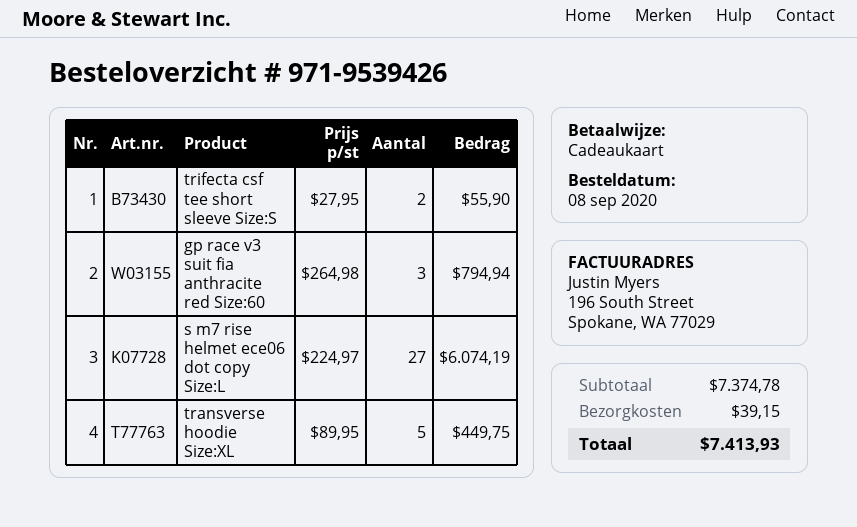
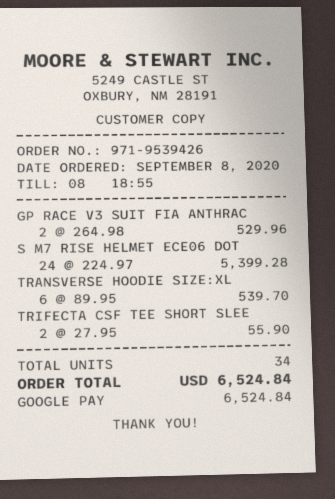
payment method: gift card -> Google Pay
gp race v3 suit fia anthracite red Size:60: 3 x 264.98 = 794.94 -> 2 x 264.98 = 529.96
s m7 rise helmet ece06 dot copy Size:L: 27 x 224.97 = 6074.19 -> 24 x 224.97 = 5399.28
transverse hoodie Size:XL: 5 x 89.95 = 449.75 -> 6 x 89.95 = 539.70
shipping: 39.15 -> none
total: 7413.93 -> 6524.84

